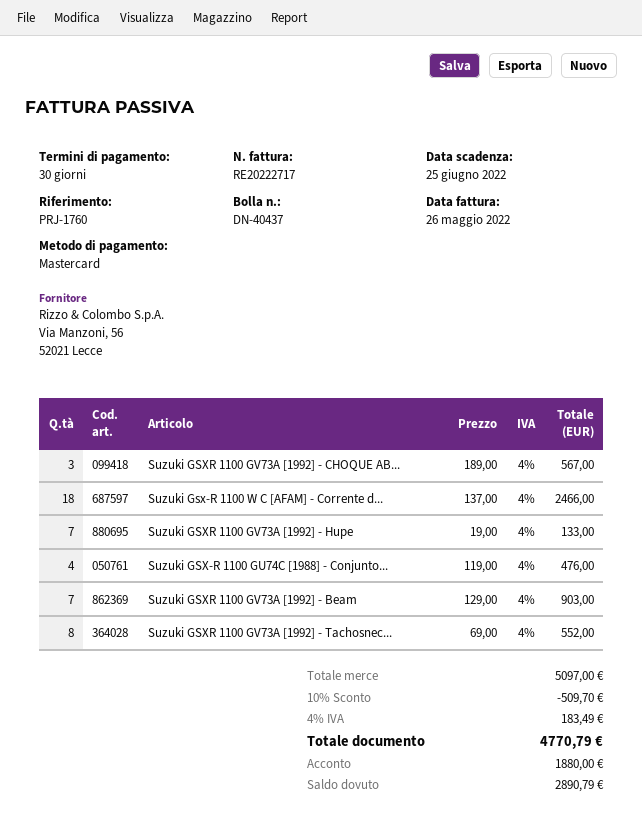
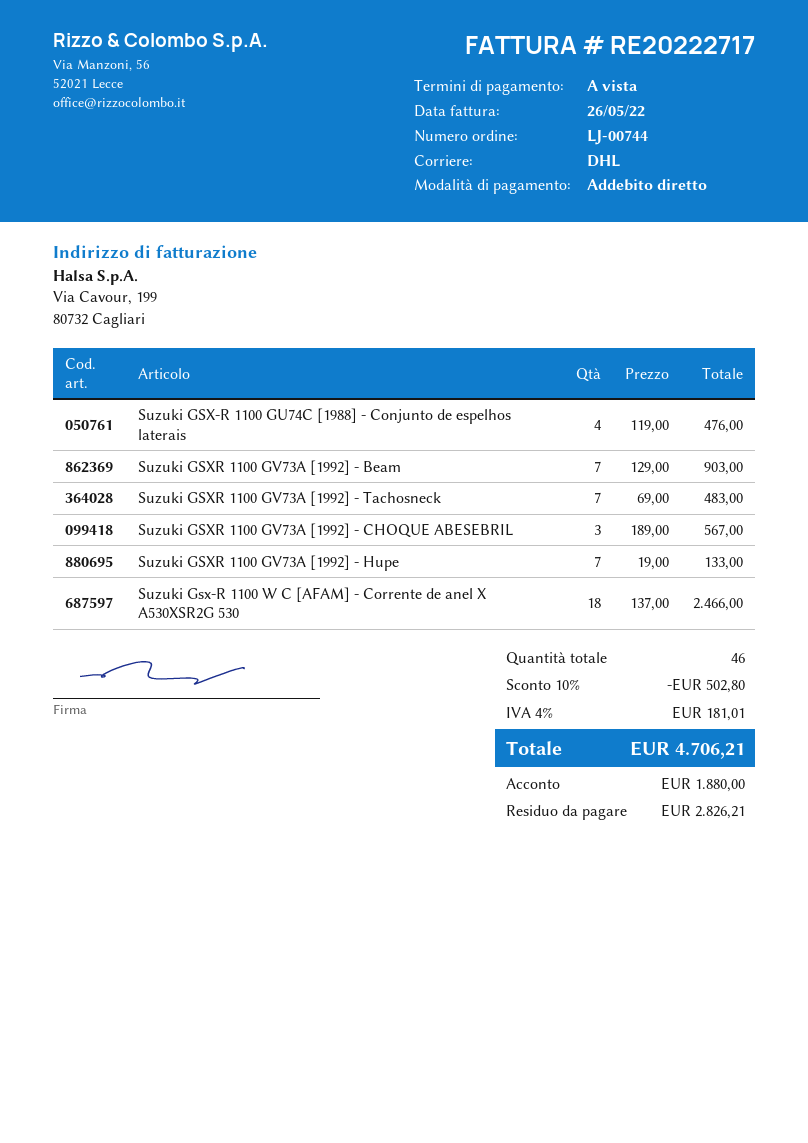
payment terms: 30 days -> on receipt
payment method: Mastercard -> direct debit
Suzuki GSXR 1100 GV73A [1992] - Tachosnec...: 8 x 69.00 = 552.00 -> 7 x 69.00 = 483.00
discount: 10% = 509.70 -> 10% = 502.80
tax: 4% = 183.49 -> 4% = 181.01
total: 4770.79 -> 4706.21
balance: 2890.79 -> 2826.21

